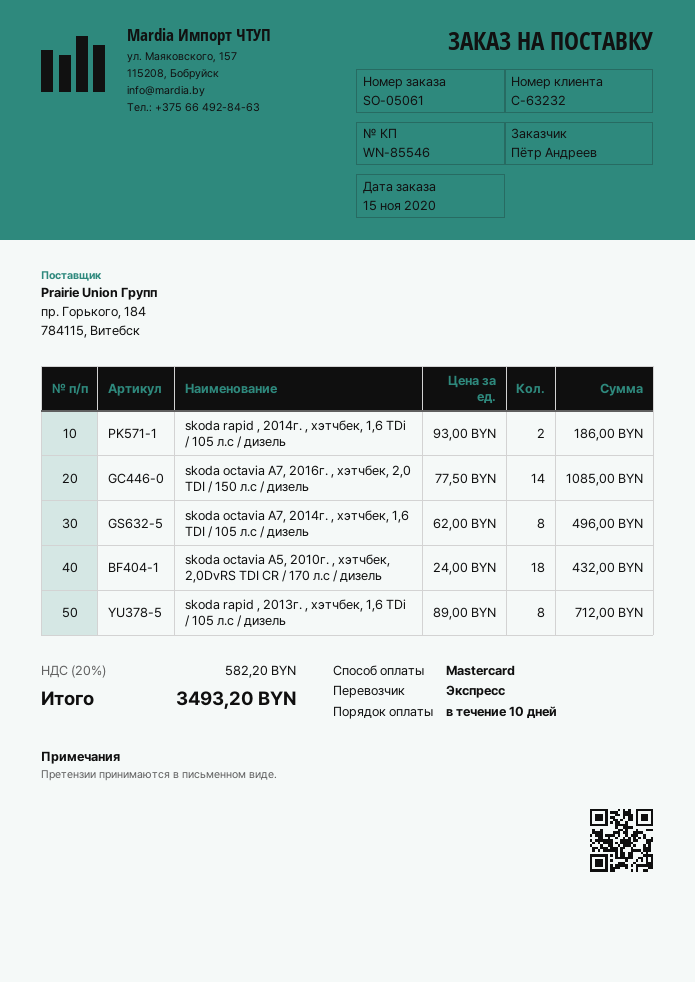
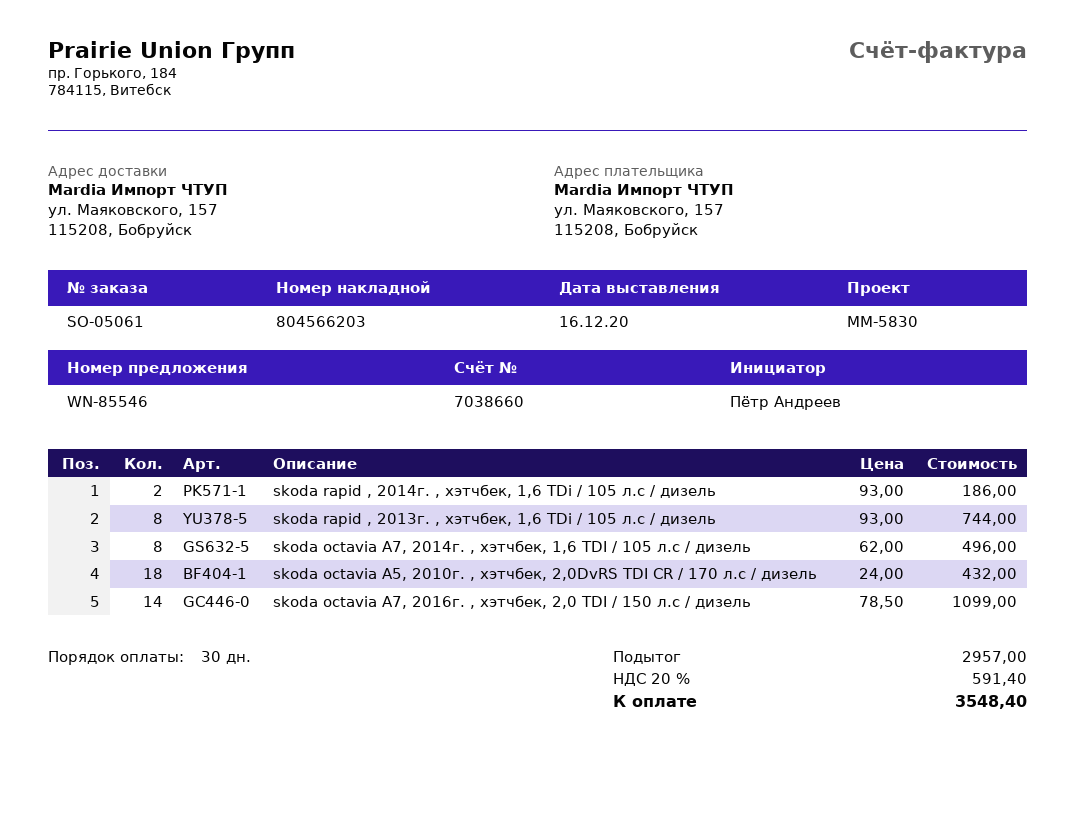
payment terms: 10 days -> 30 days
skoda octavia A7, 2016г. , хэтчбек, 2,0 TDI / 150 л.с / дизель: 14 x 77.50 = 1085.00 -> 14 x 78.50 = 1099.00
skoda rapid , 2013г. , хэтчбек, 1,6 TDi / 105 л.с / дизель: 8 x 89.00 = 712.00 -> 8 x 93.00 = 744.00
tax: 20% = 582.20 -> 20% = 591.40
total: 3493.20 -> 3548.40

